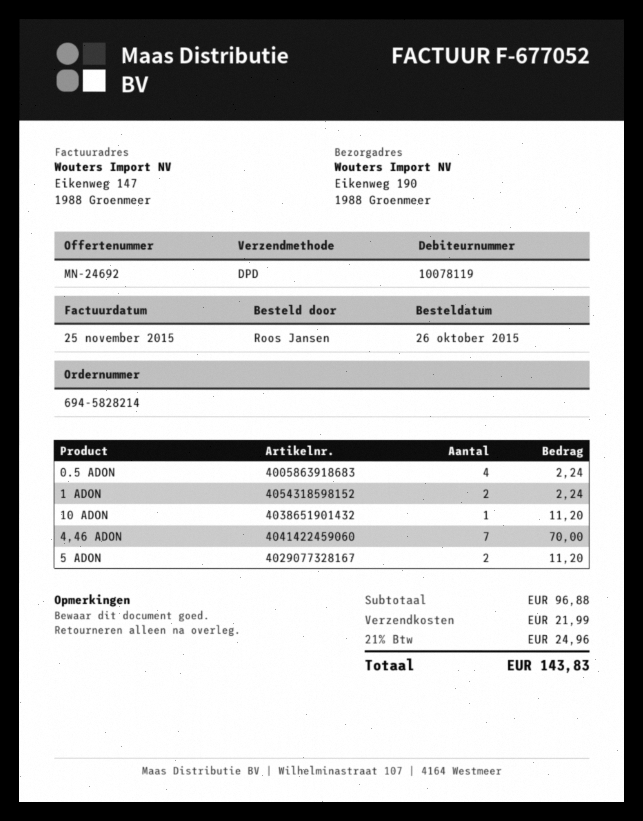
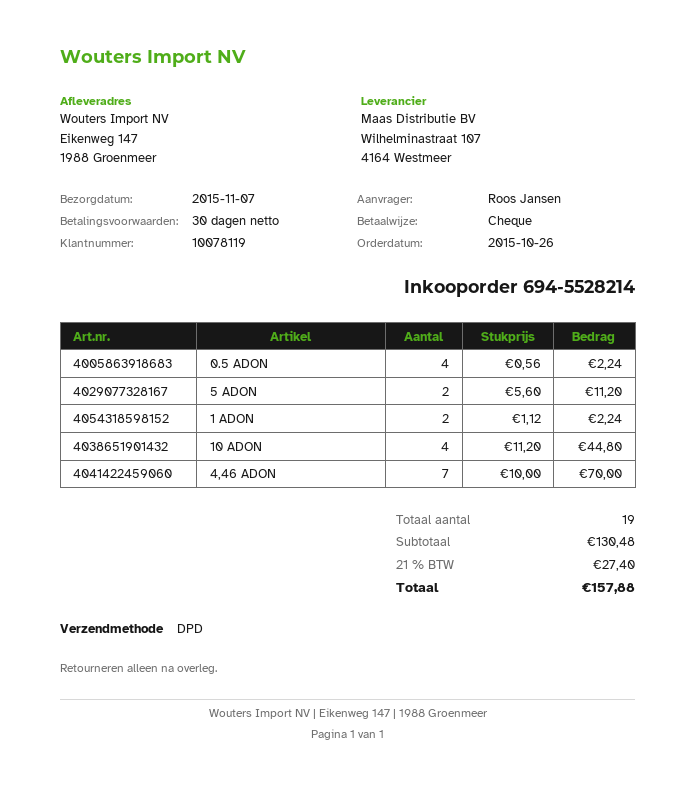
order number: 694-5828214 -> 694-5528214
ship to: Eikenweg 190, 1988 Groenmeer -> Eikenweg 147, 1988 Groenmeer
10 ADON: 1 for 11.20 -> 4 for 44.80
subtotal: 96.88 -> 130.48
shipping: 21.99 -> none
tax: 21% = 24.96 -> 21% = 27.40
total: 143.83 -> 157.88

